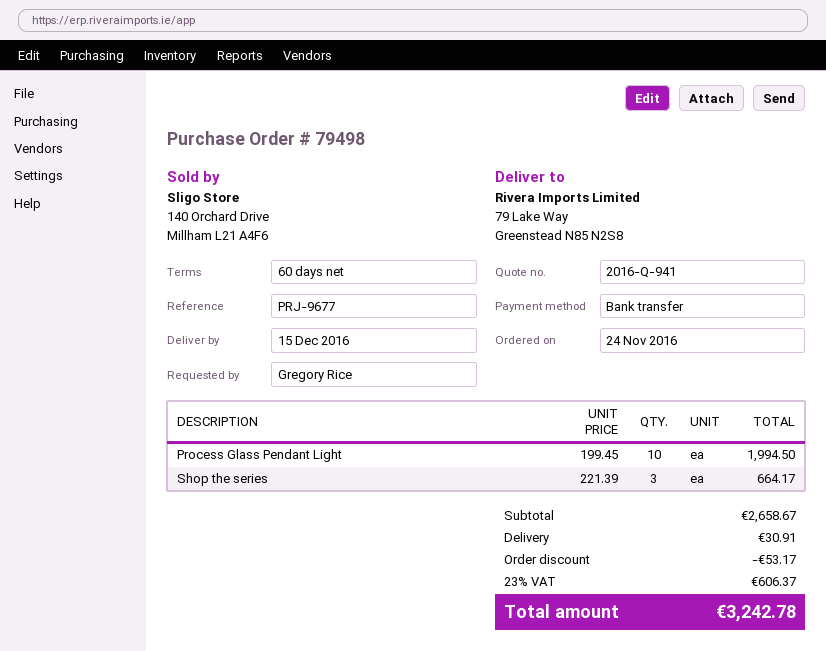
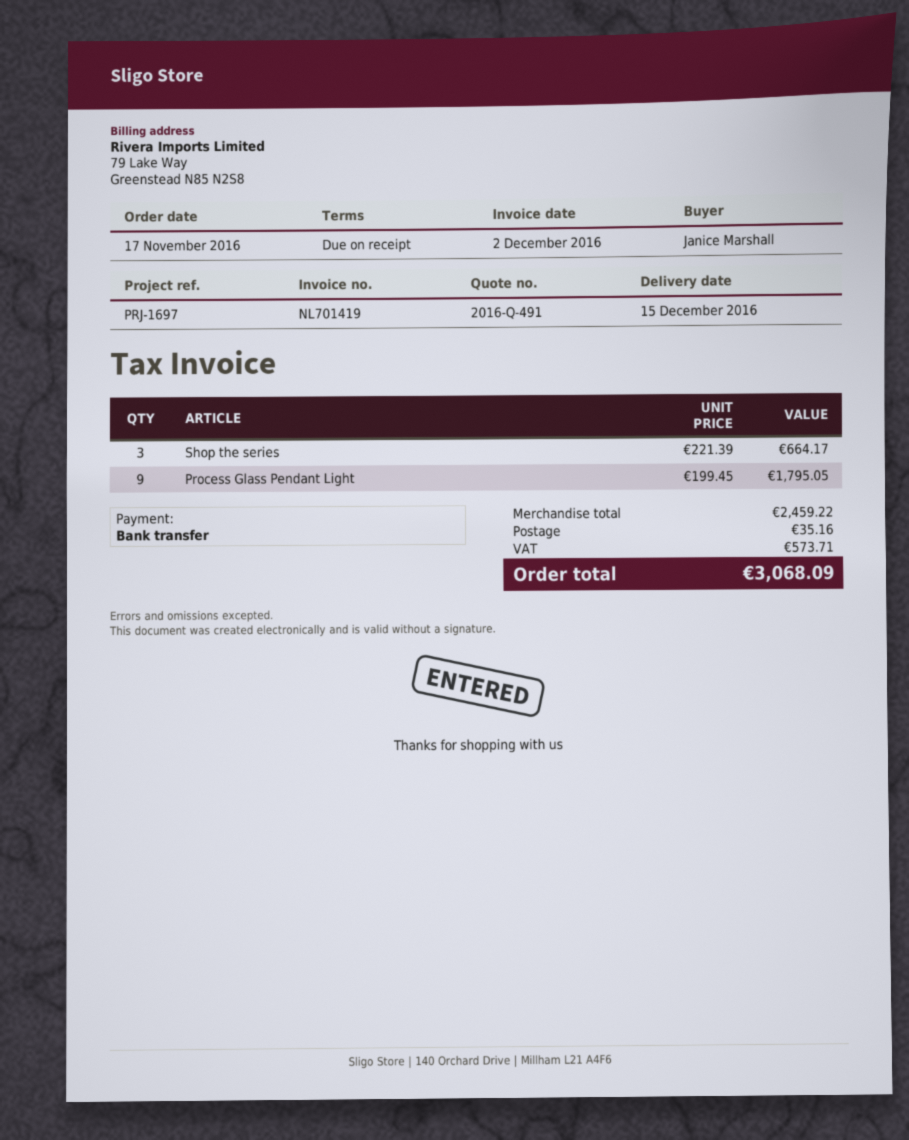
quote number: 2016-Q-941 -> 2016-Q-491
order date: 2016-11-24 -> 2016-11-17
payment terms: 60 days -> on receipt
reference: PRJ-9677 -> PRJ-1697
ordered by: Gregory Rice -> Janice Marshall
Process Glass Pendant Light: 10 x 199.45 = 1994.50 -> 9 x 199.45 = 1795.05
subtotal: 2658.67 -> 2459.22
discount: 53.17 -> none
shipping: 30.91 -> 35.16
tax: 606.37 -> 573.71
total: 3242.78 -> 3068.09

